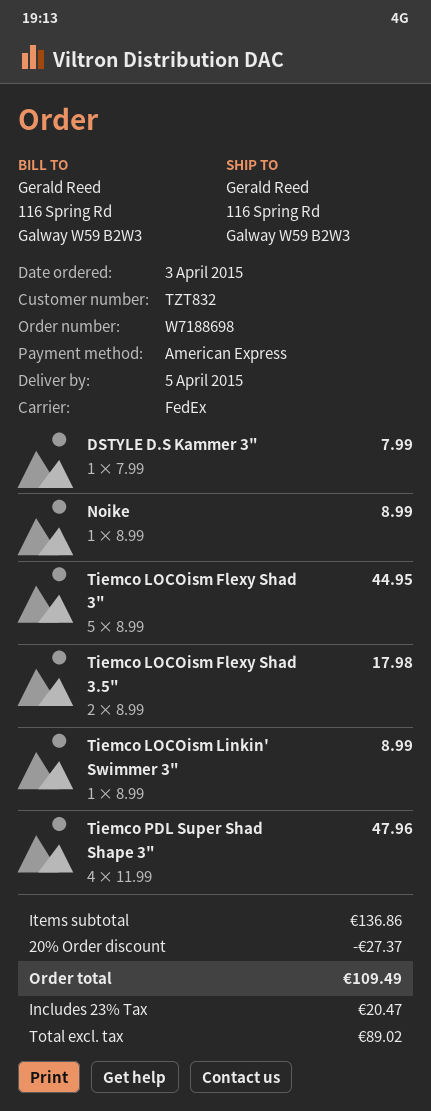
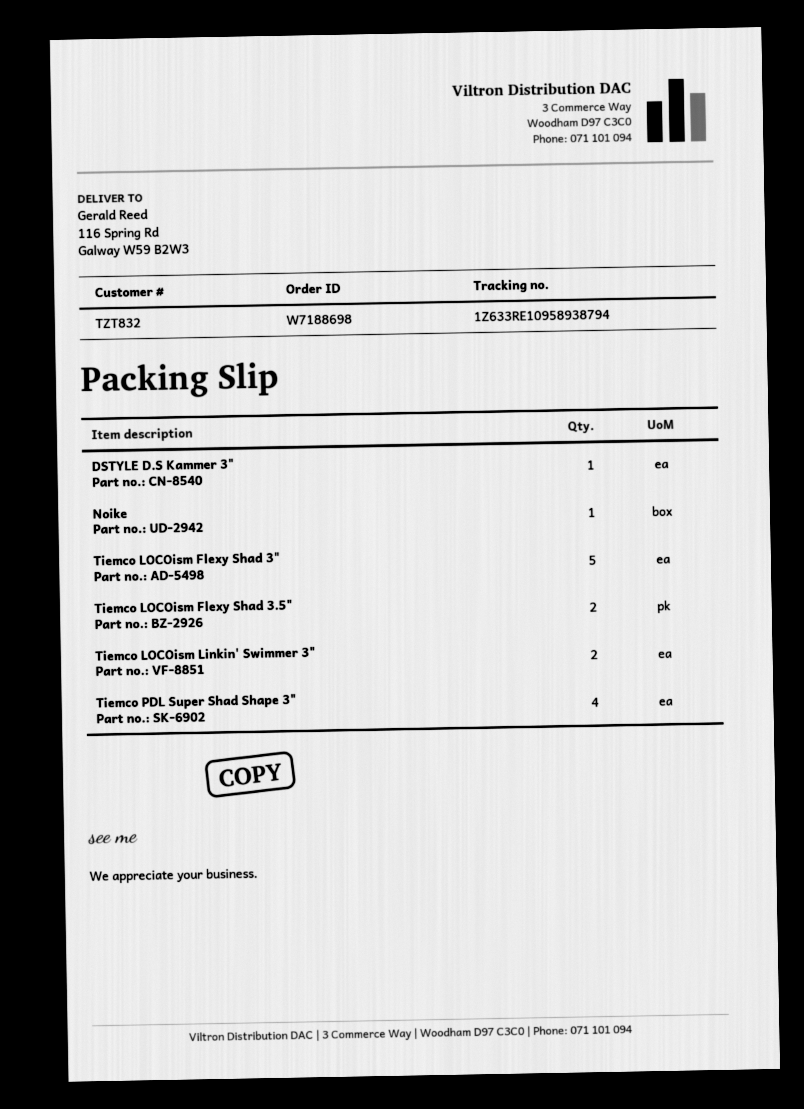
Tiemco LOCOism Linkin' Swimmer 3": 1 -> 2

